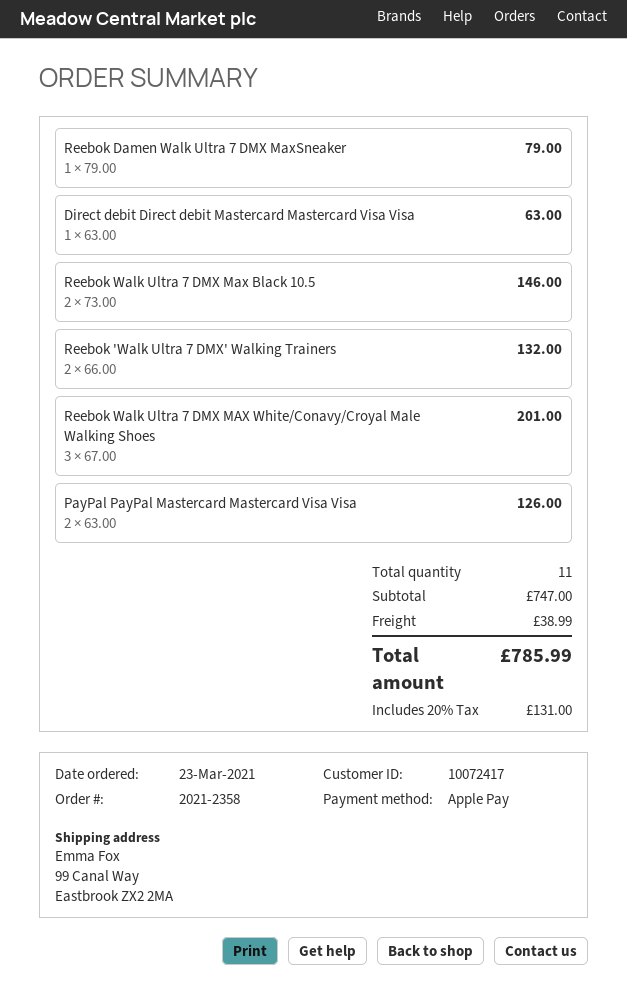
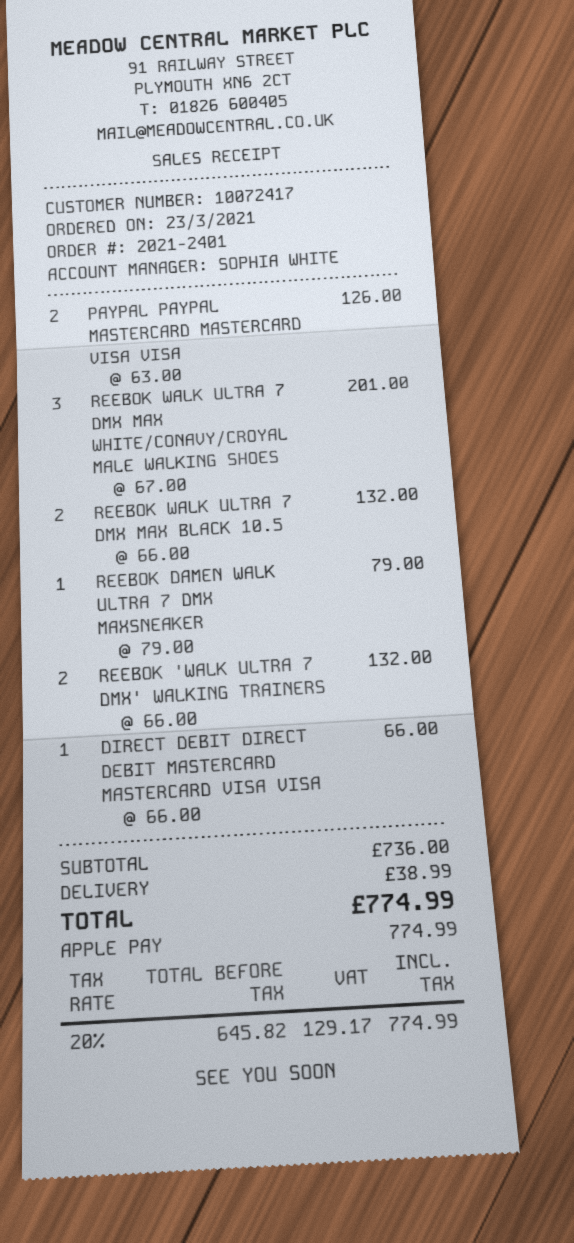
order number: 2021-2358 -> 2021-2401
Direct debit Direct debit Mastercard Mastercard Visa Visa: 1 x 63.00 = 63.00 -> 1 x 66.00 = 66.00
Reebok Walk Ultra 7 DMX Max Black 10.5: 2 x 73.00 = 146.00 -> 2 x 66.00 = 132.00
subtotal: 747.00 -> 736.00
tax: 20% = 131.00 -> 20% = 129.17
total: 785.99 -> 774.99

